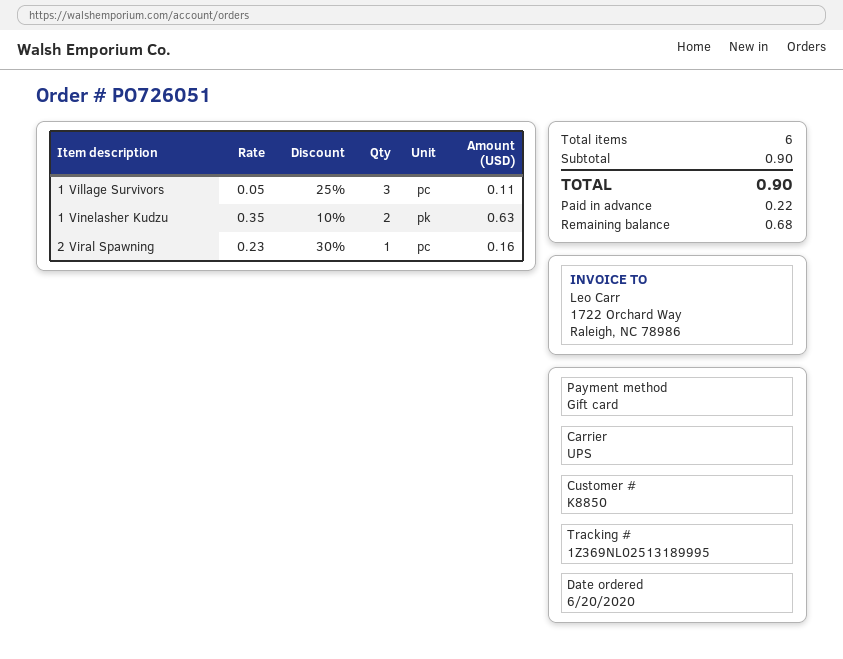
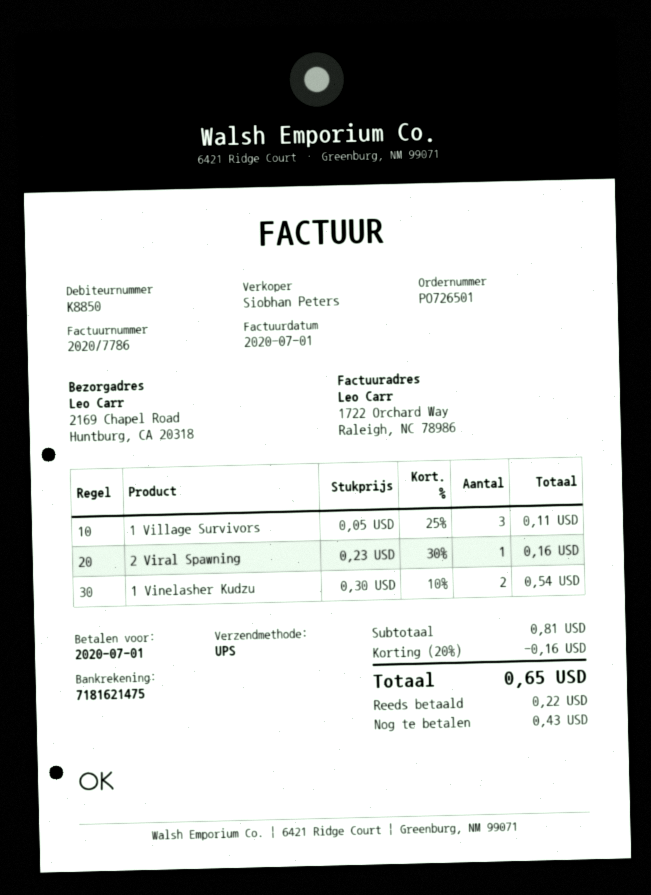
order number: PO726051 -> PO726501
1 Vinelasher Kudzu: 2 x 0.35 - 10% = 0.63 -> 2 x 0.30 - 10% = 0.54
subtotal: 0.90 -> 0.81
discount: none -> 20% = 0.16
total: 0.90 -> 0.65
balance: 0.68 -> 0.43

